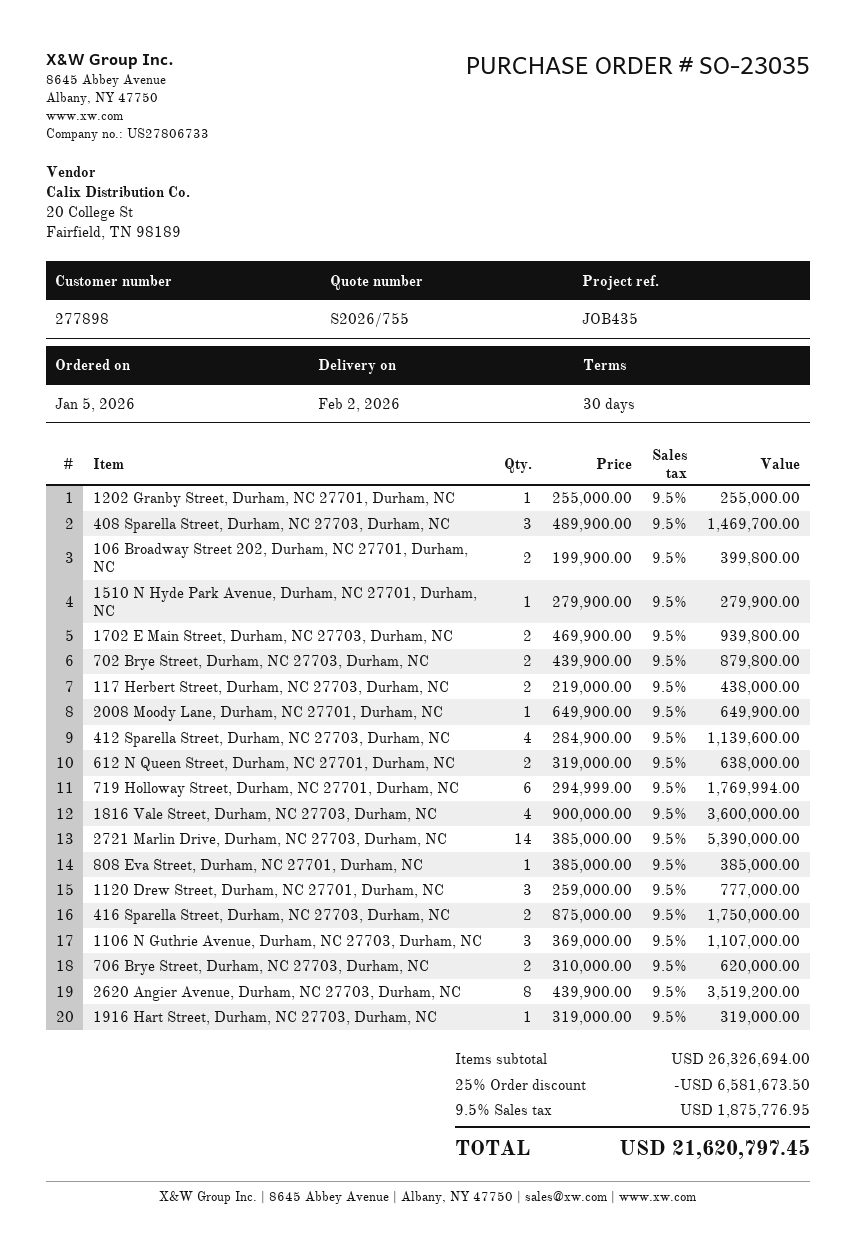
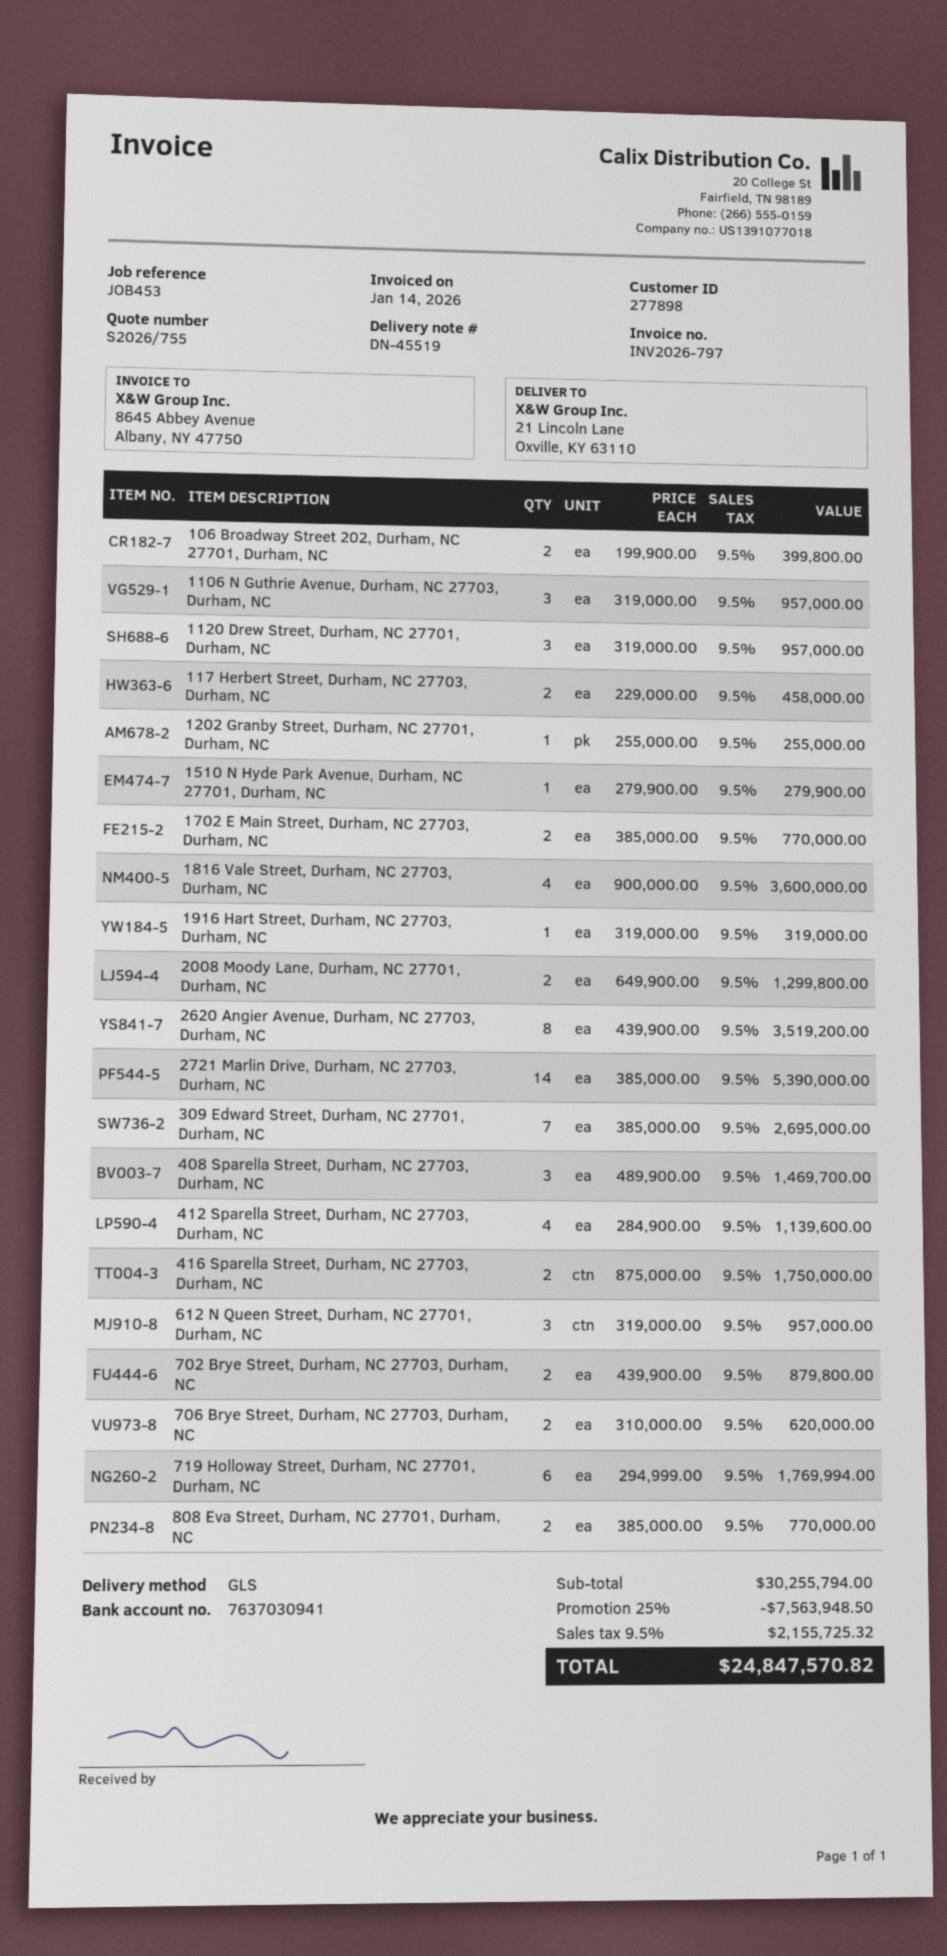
reference: JOB435 -> JOB453
1702 E Main Street, Durham, NC 27703, Durham, NC: 2 x 469900.00 = 939800.00 -> 2 x 385000.00 = 770000.00
117 Herbert Street, Durham, NC 27703, Durham, NC: 2 x 219000.00 = 438000.00 -> 2 x 229000.00 = 458000.00
2008 Moody Lane, Durham, NC 27701, Durham, NC: 1 x 649900.00 = 649900.00 -> 2 x 649900.00 = 1299800.00
612 N Queen Street, Durham, NC 27701, Durham, NC: 2 x 319000.00 = 638000.00 -> 3 x 319000.00 = 957000.00
808 Eva Street, Durham, NC 27701, Durham, NC: 1 x 385000.00 = 385000.00 -> 2 x 385000.00 = 770000.00
1120 Drew Street, Durham, NC 27701, Durham, NC: 3 x 259000.00 = 777000.00 -> 3 x 319000.00 = 957000.00
1106 N Guthrie Avenue, Durham, NC 27703, Durham, NC: 3 x 369000.00 = 1107000.00 -> 3 x 319000.00 = 957000.00
309 Edward Street, Durham, NC 27701, Durham, NC: none -> 7 x 385000.00 = 2695000.00
subtotal: 26326694.00 -> 30255794.00
discount: 25% = 6581673.50 -> 25% = 7563948.50
tax: 9.5% = 1875776.95 -> 9.5% = 2155725.32
total: 21620797.45 -> 24847570.82

